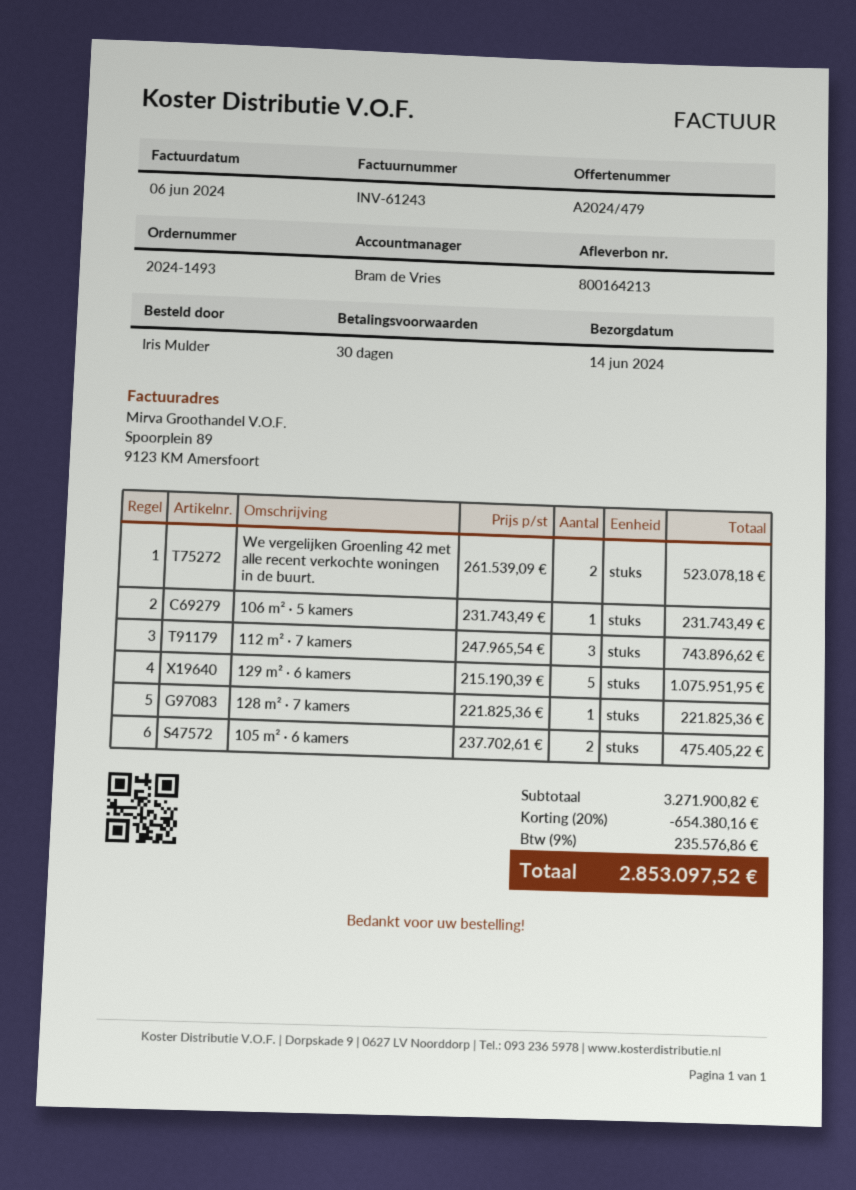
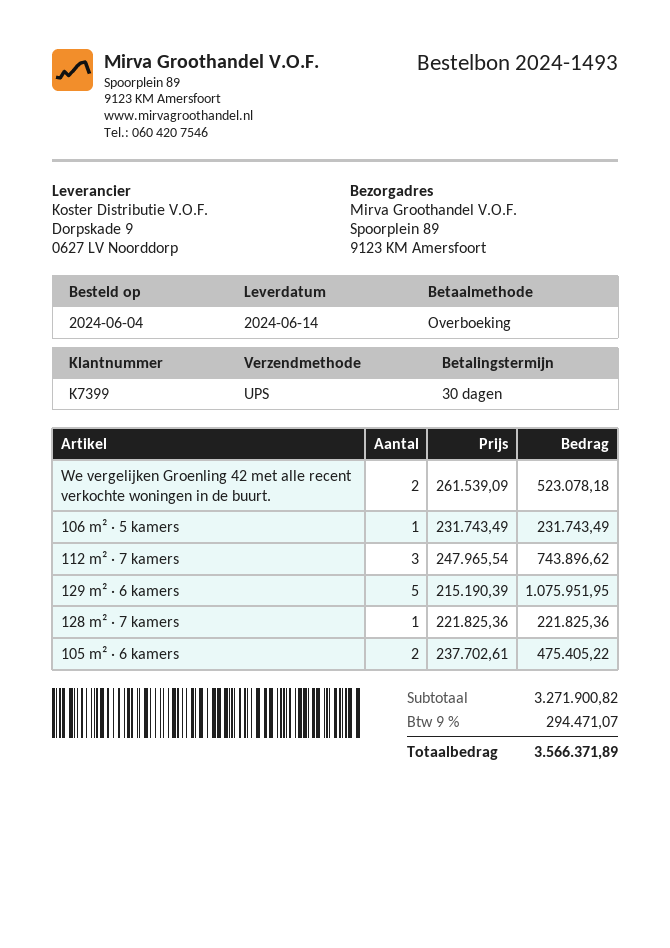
discount: 20% = 654380.16 -> none
tax: 9% = 235576.86 -> 9% = 294471.07
total: 2853097.52 -> 3566371.89

